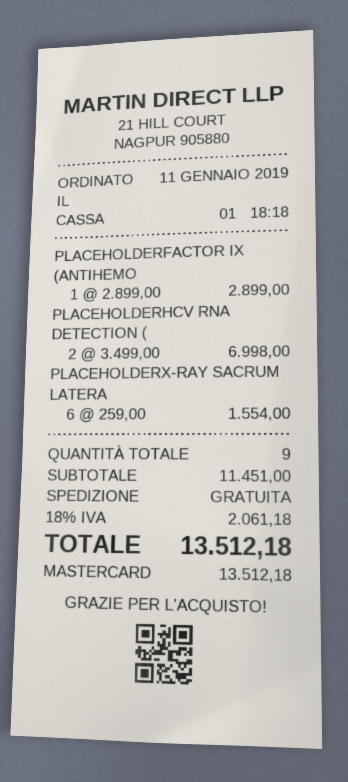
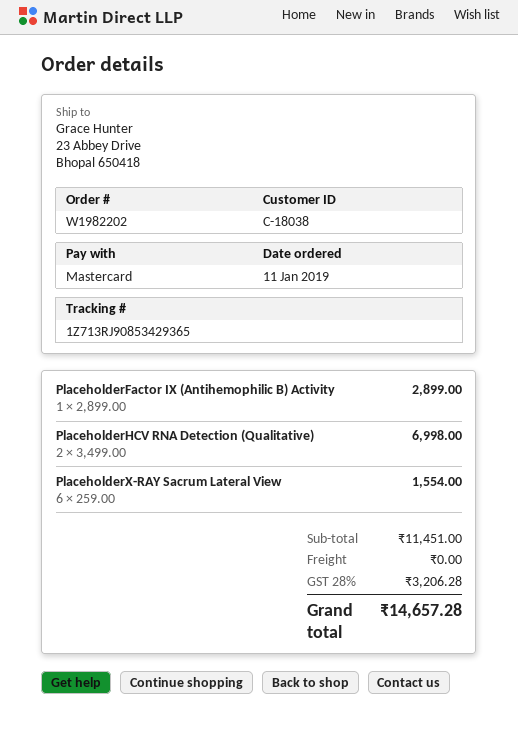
tax: 18% = 2061.18 -> 28% = 3206.28
total: 13512.18 -> 14657.28

